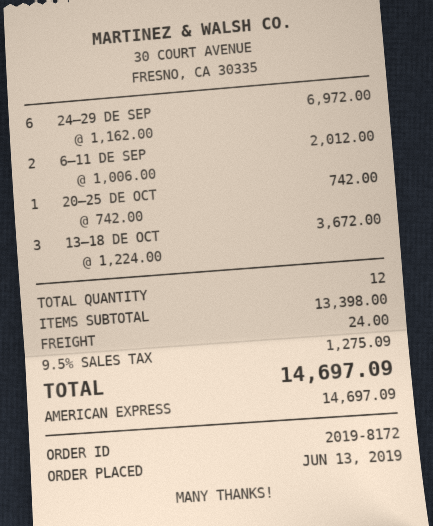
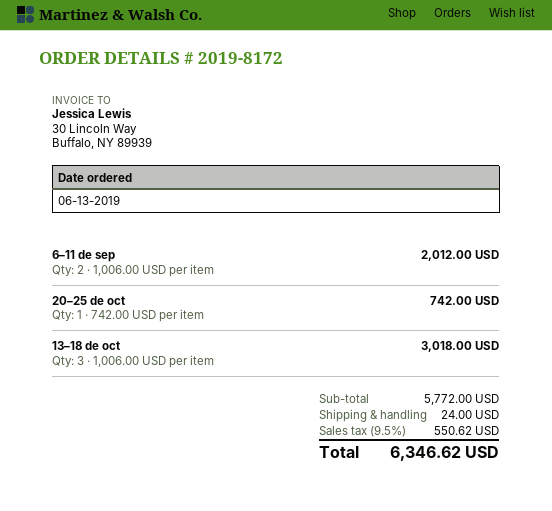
24–29 DE SEP: 6 x 1162.00 = 6972.00 -> none
13–18 DE OCT: 3 x 1224.00 = 3672.00 -> 3 x 1006.00 = 3018.00
subtotal: 13398.00 -> 5772.00
tax: 9.5% = 1275.09 -> 9.5% = 550.62
total: 14697.09 -> 6346.62

